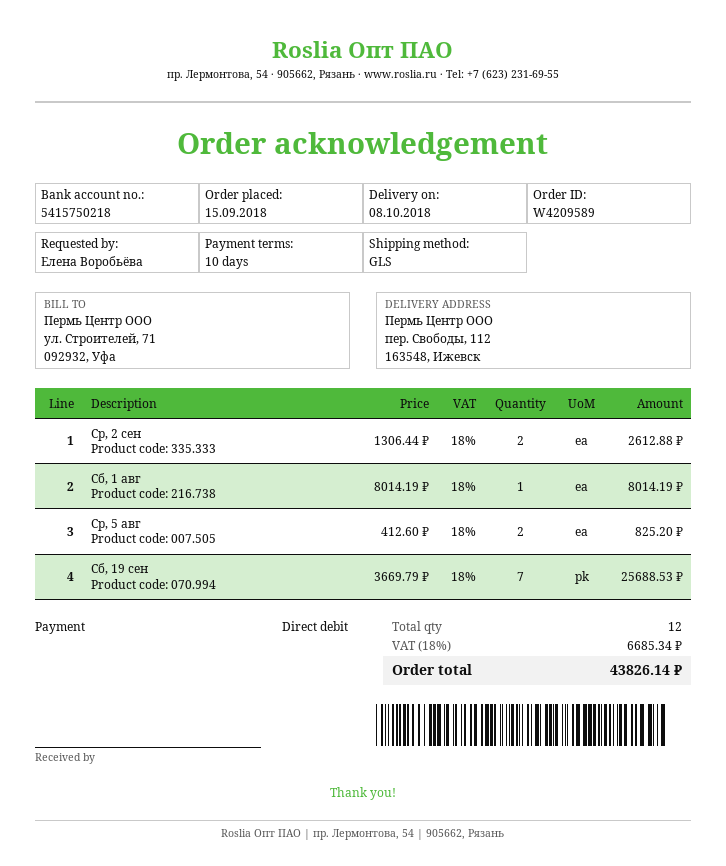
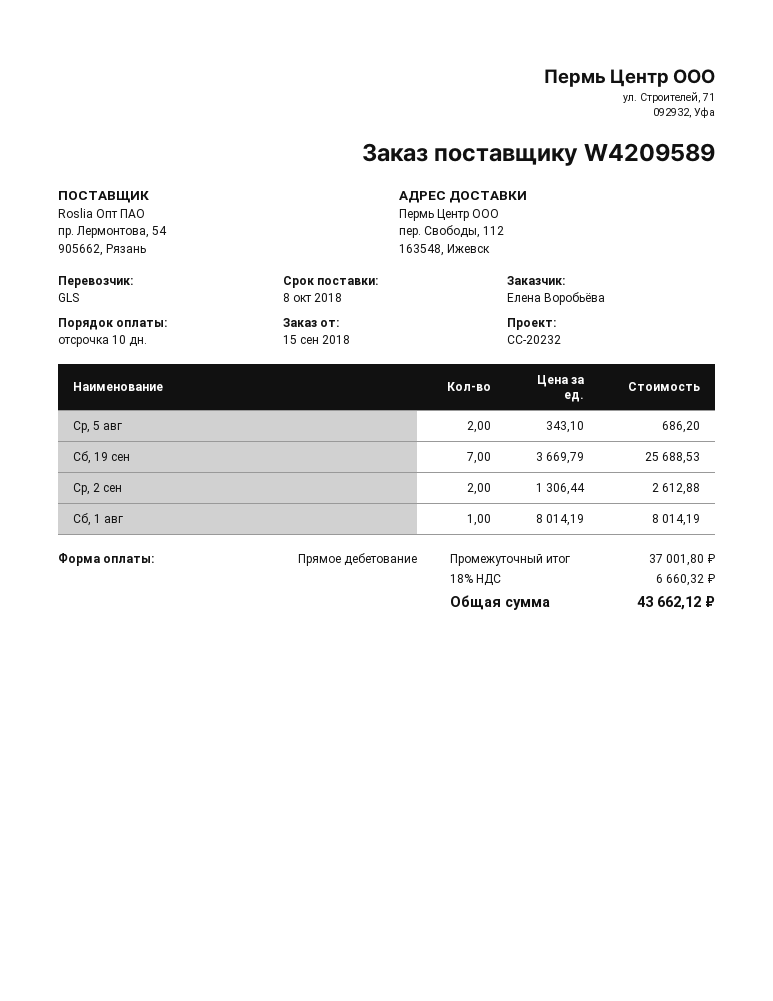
Ср, 5 авг: 2 x 412.60 = 825.20 -> 2 x 343.10 = 686.20
tax: 18% = 6685.34 -> 18% = 6660.32
total: 43826.14 -> 43662.12

